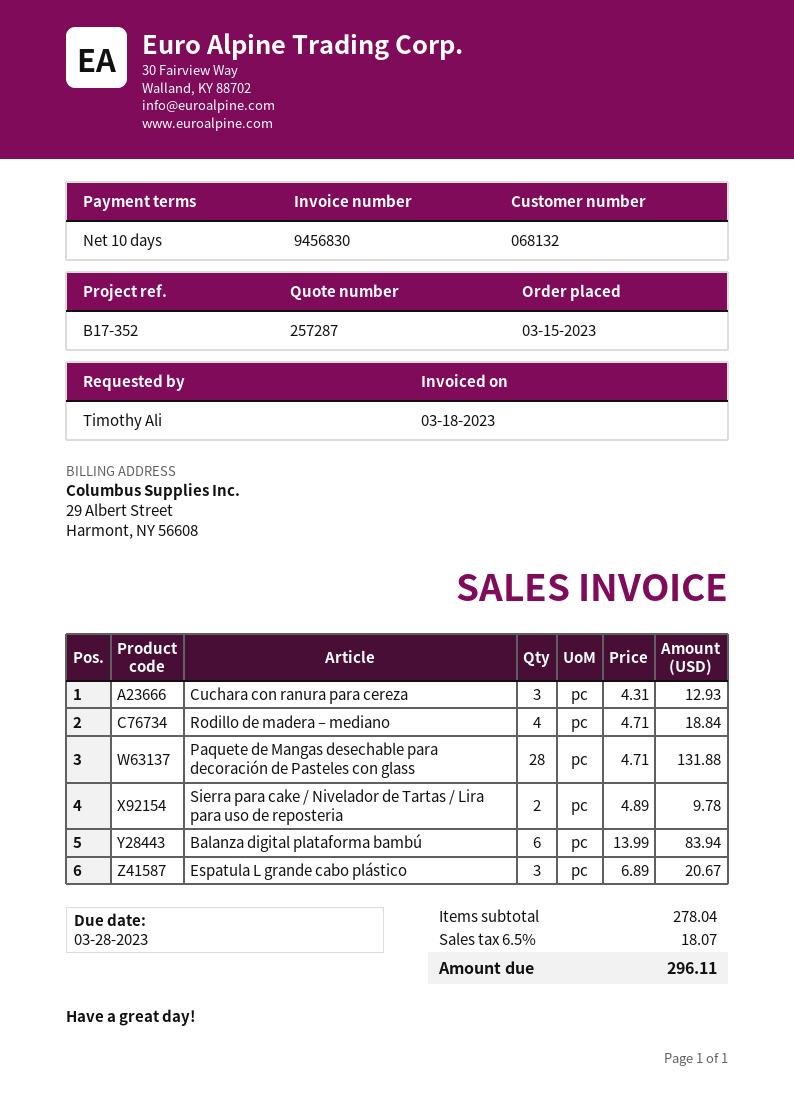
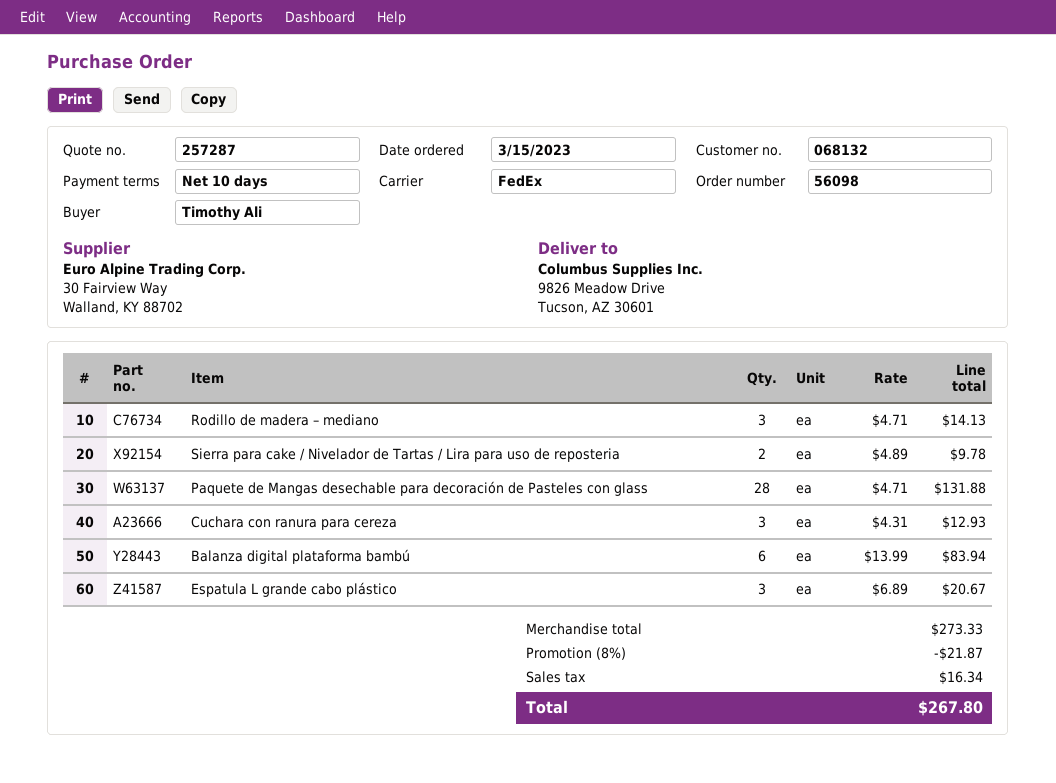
Rodillo de madera – mediano: 4 x 4.71 = 18.84 -> 3 x 4.71 = 14.13
subtotal: 278.04 -> 273.33
discount: none -> 8% = 21.87
tax: 18.07 -> 16.34
total: 296.11 -> 267.80

